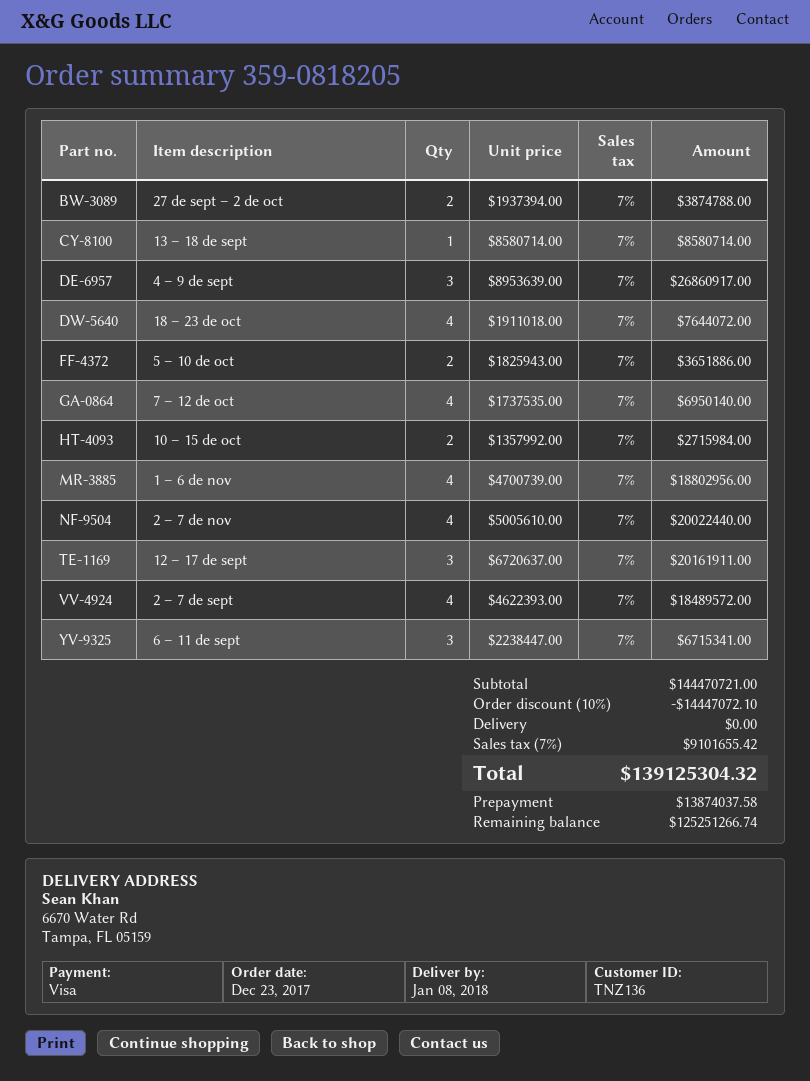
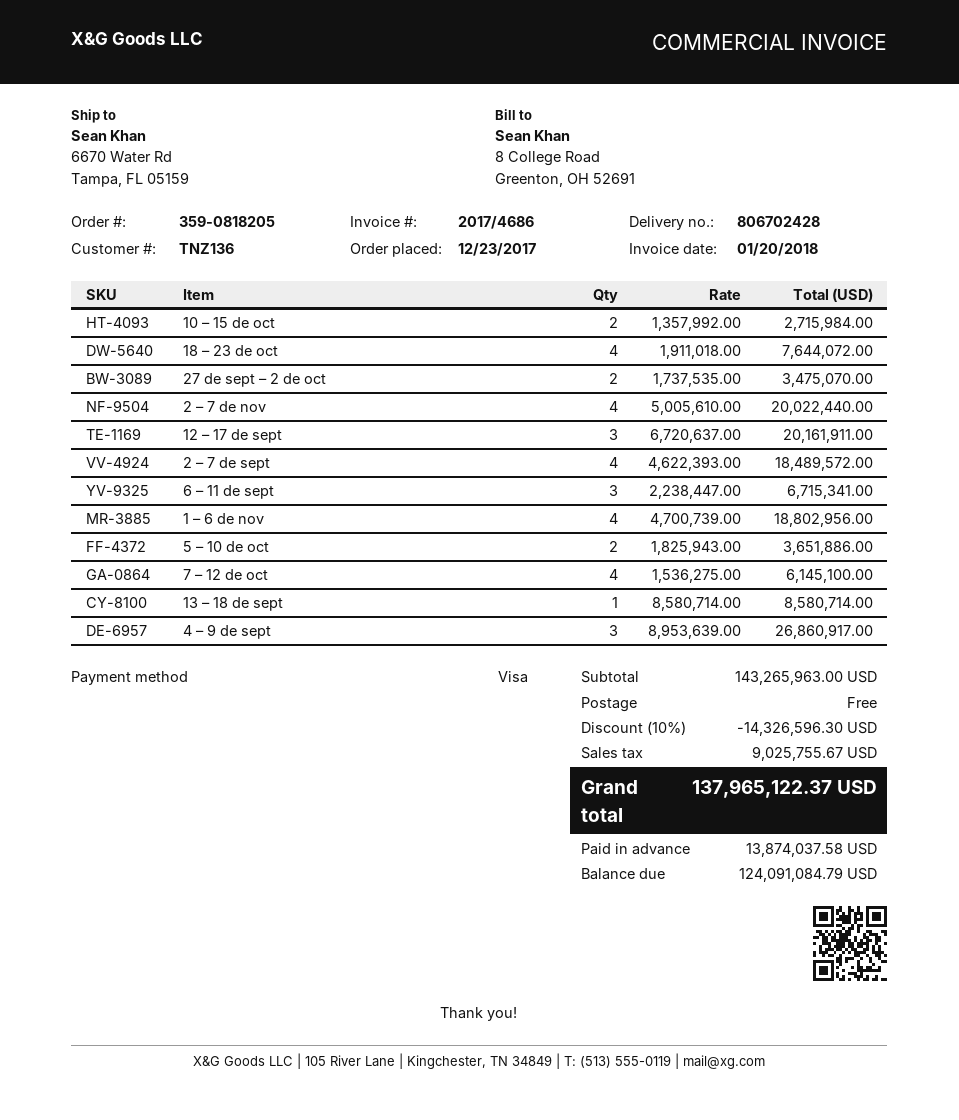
27 de sept – 2 de oct: 2 x 1937394.00 = 3874788.00 -> 2 x 1737535.00 = 3475070.00
7 – 12 de oct: 4 x 1737535.00 = 6950140.00 -> 4 x 1536275.00 = 6145100.00
subtotal: 144470721.00 -> 143265963.00
discount: 10% = 14447072.10 -> 10% = 14326596.30
tax: 9101655.42 -> 9025755.67
total: 139125304.32 -> 137965122.37
balance: 125251266.74 -> 124091084.79

